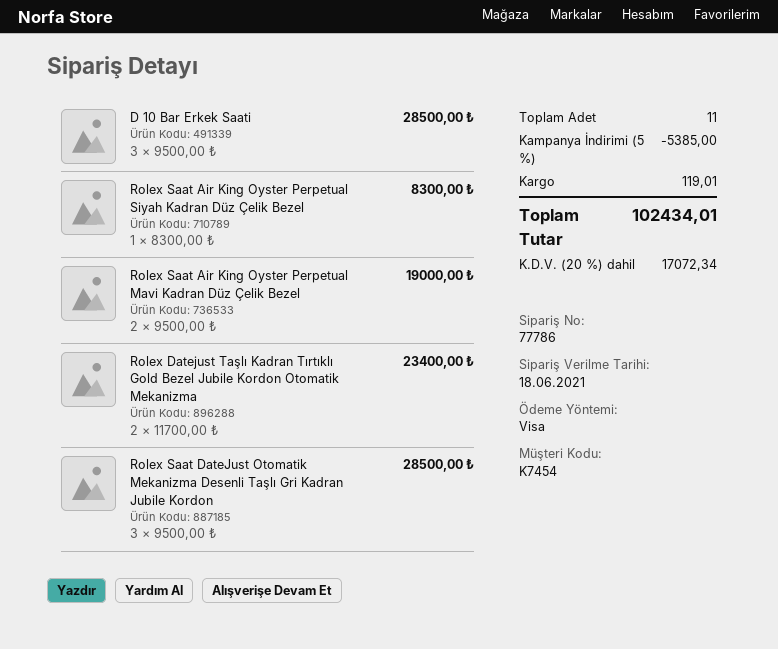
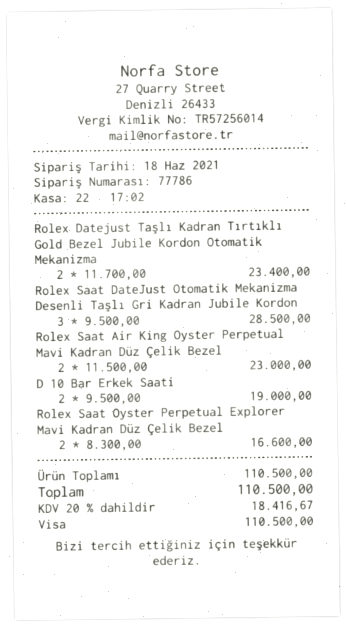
D 10 Bar Erkek Saati: 3 x 9500.00 = 28500.00 -> 2 x 9500.00 = 19000.00
Rolex Saat Air King Oyster Perpetual Siyah Kadran Düz Çelik Bezel: 1 x 8300.00 = 8300.00 -> none
Rolex Saat Air King Oyster Perpetual Mavi Kadran Düz Çelik Bezel: 2 x 9500.00 = 19000.00 -> 2 x 11500.00 = 23000.00
Rolex Saat Oyster Perpetual Explorer Mavi Kadran Düz Çelik Bezel: none -> 2 x 8300.00 = 16600.00
discount: 5% = 5385.00 -> none
shipping: 119.01 -> none
tax: 20% = 17072.34 -> 20% = 18416.67
total: 102434.01 -> 110500.00

